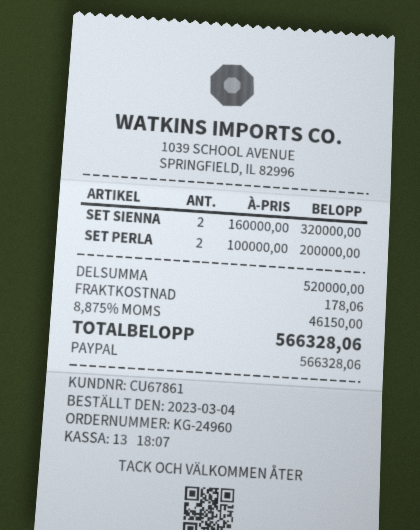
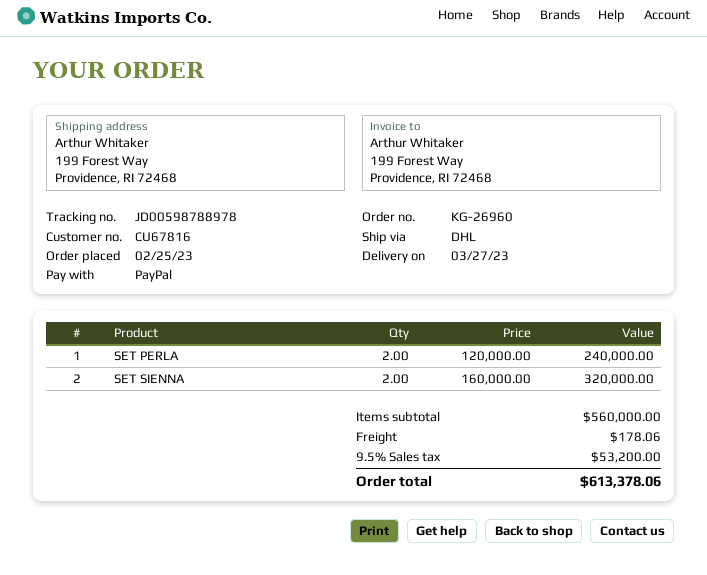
order number: KG-24960 -> KG-26960
order date: 2023-03-04 -> 2023-02-25
customer number: CU67861 -> CU67816
SET PERLA: 2 x 100000.00 = 200000.00 -> 2 x 120000.00 = 240000.00
subtotal: 520000.00 -> 560000.00
tax: 8.875% = 46150.00 -> 9.5% = 53200.00
total: 566328.06 -> 613378.06

